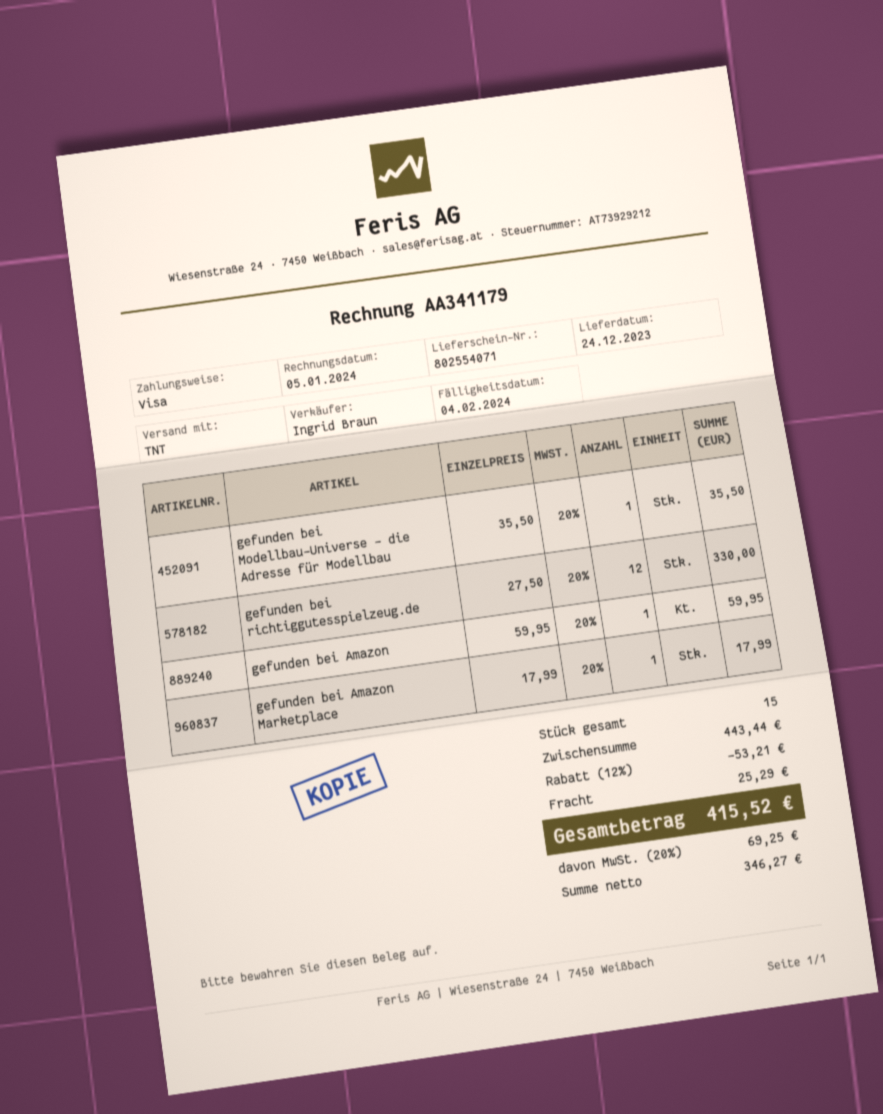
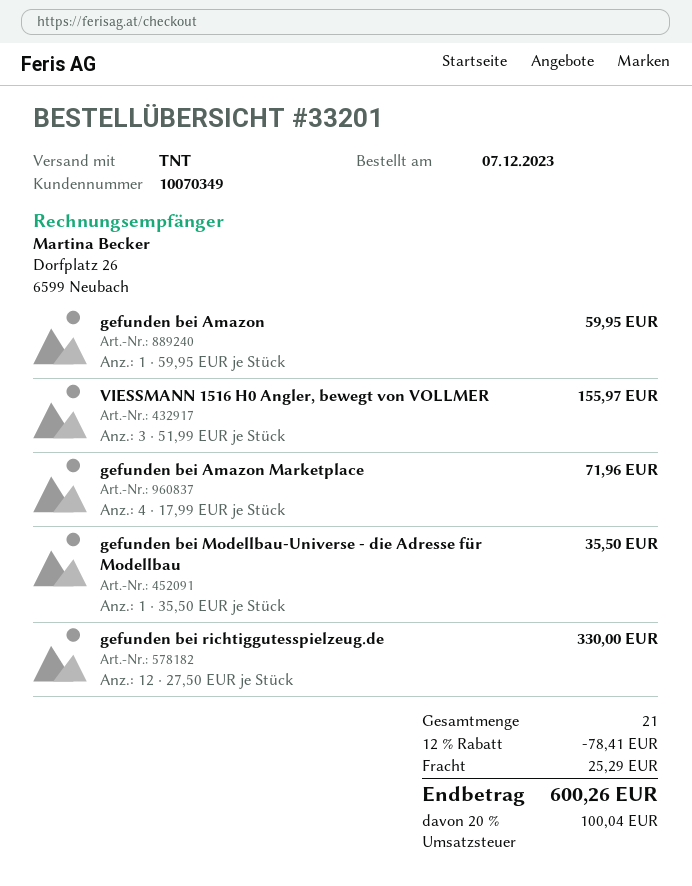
gefunden bei Amazon Marketplace: 1 x 17.99 = 17.99 -> 4 x 17.99 = 71.96
VIESSMANN 1516 H0 Angler, bewegt von VOLLMER: none -> 3 x 51.99 = 155.97
total quantity: 15 -> 21
discount: 12% = 53.21 -> 12% = 78.41
tax: 20% = 69.25 -> 20% = 100.04
total: 415.52 -> 600.26

